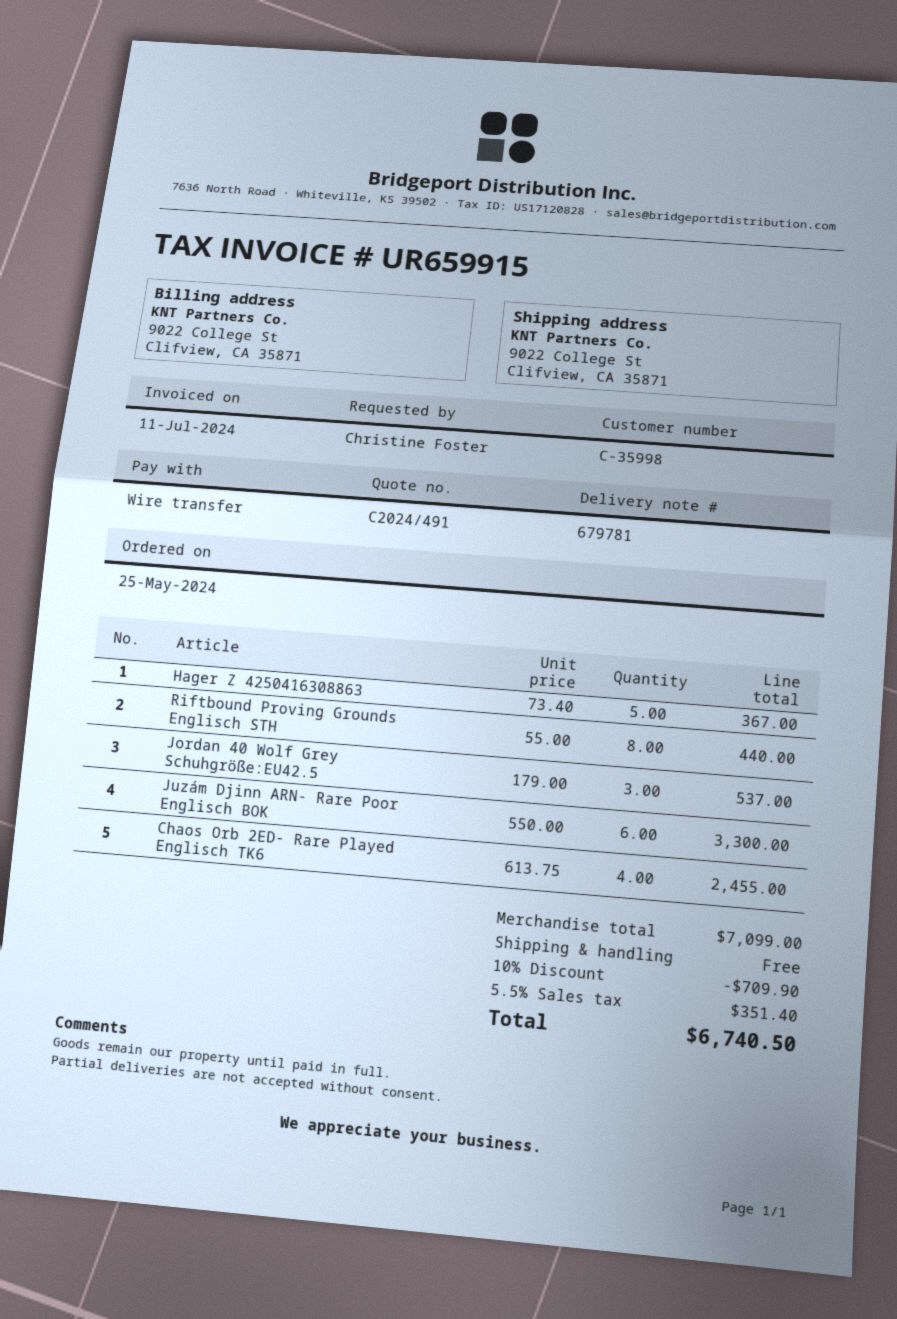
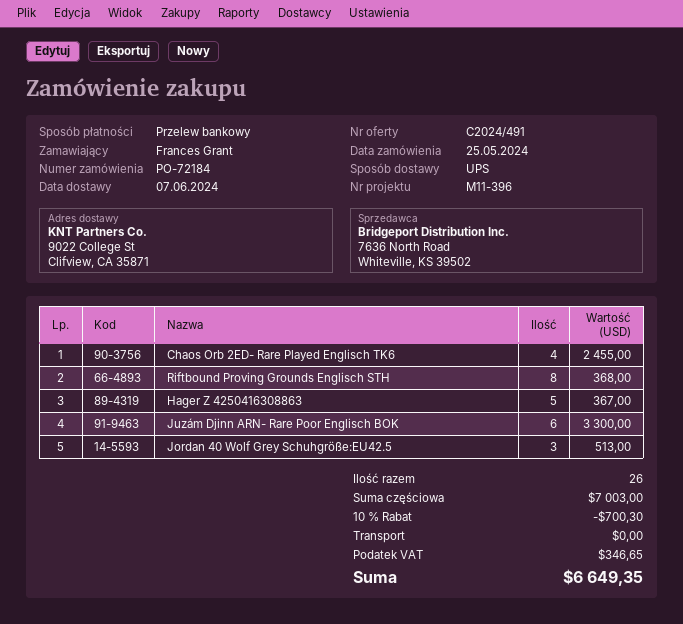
ordered by: Christine Foster -> Frances Grant
Riftbound Proving Grounds Englisch STH: 8 for 440.00 -> 8 for 368.00
Jordan 40 Wolf Grey Schuhgröße:EU42.5: 3 for 537.00 -> 3 for 513.00
subtotal: 7099.00 -> 7003.00
discount: 10% = 709.90 -> 10% = 700.30
tax: 351.40 -> 346.65
total: 6740.50 -> 6649.35

